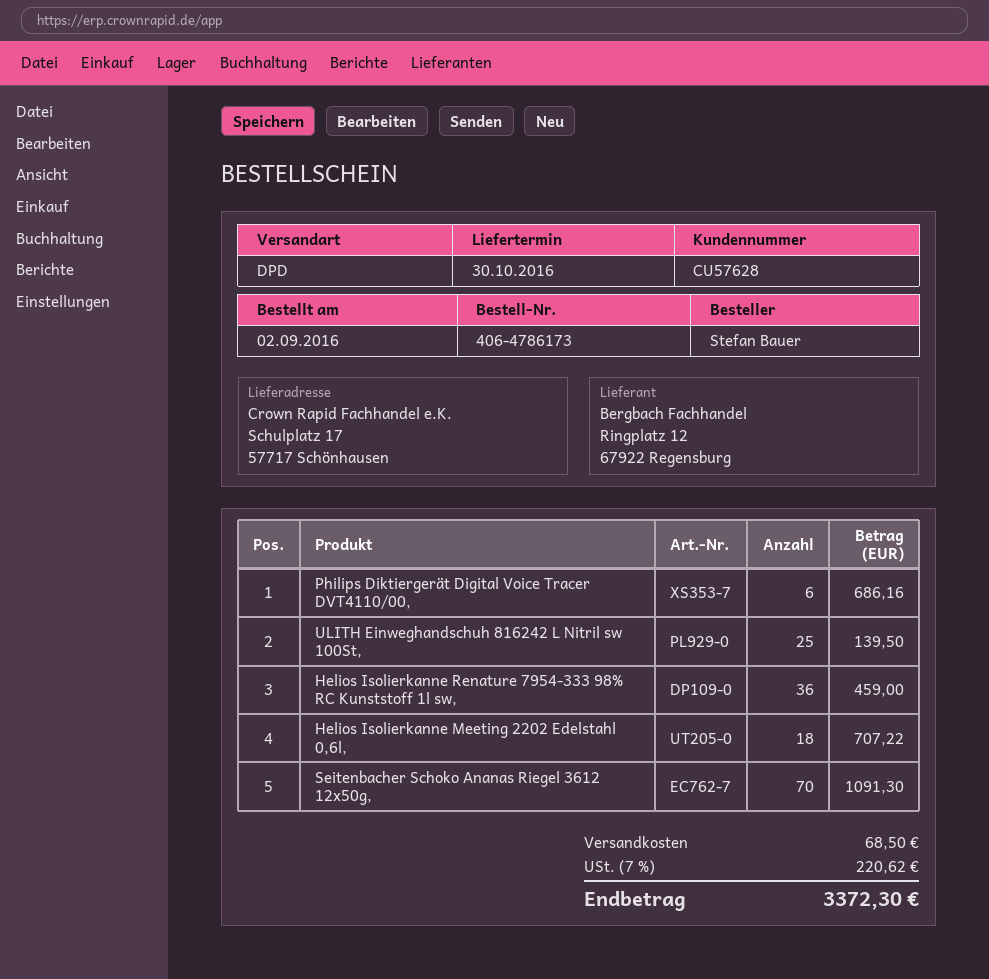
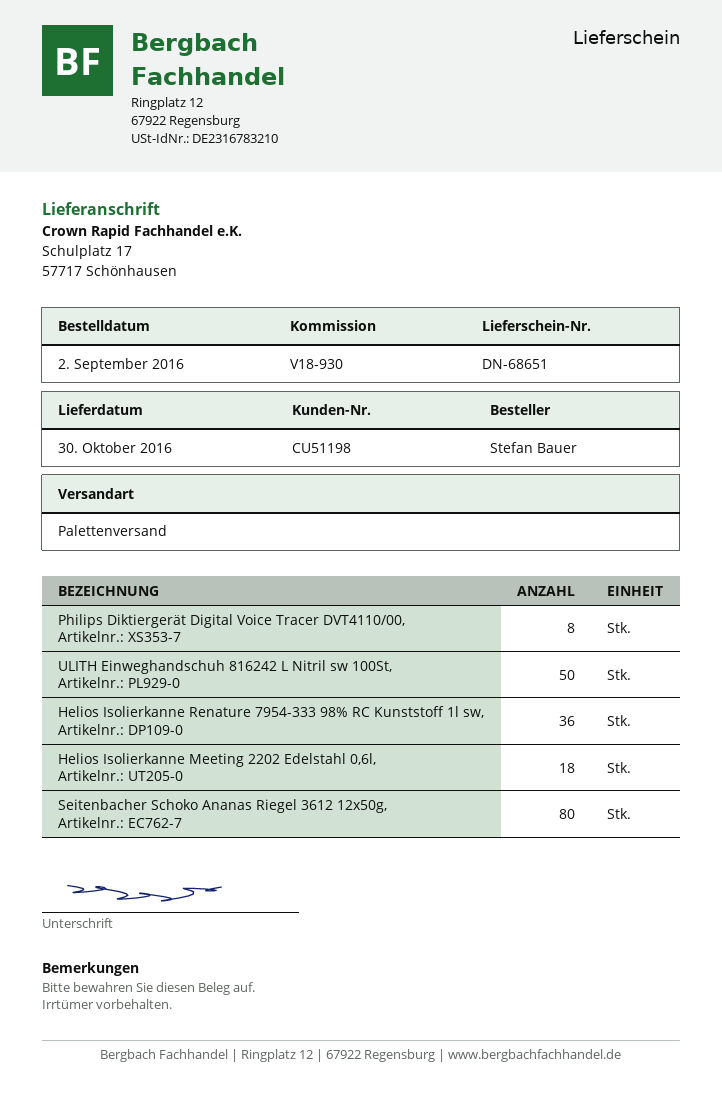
customer number: CU57628 -> CU51198
shipping method: DPD -> pallet freight
Philips Diktiergerät Digital Voice Tracer DVT4110/00,: 6 -> 8
ULITH Einweghandschuh 816242 L Nitril sw 100St,: 25 -> 50
Seitenbacher Schoko Ananas Riegel 3612 12x50g,: 70 -> 80

